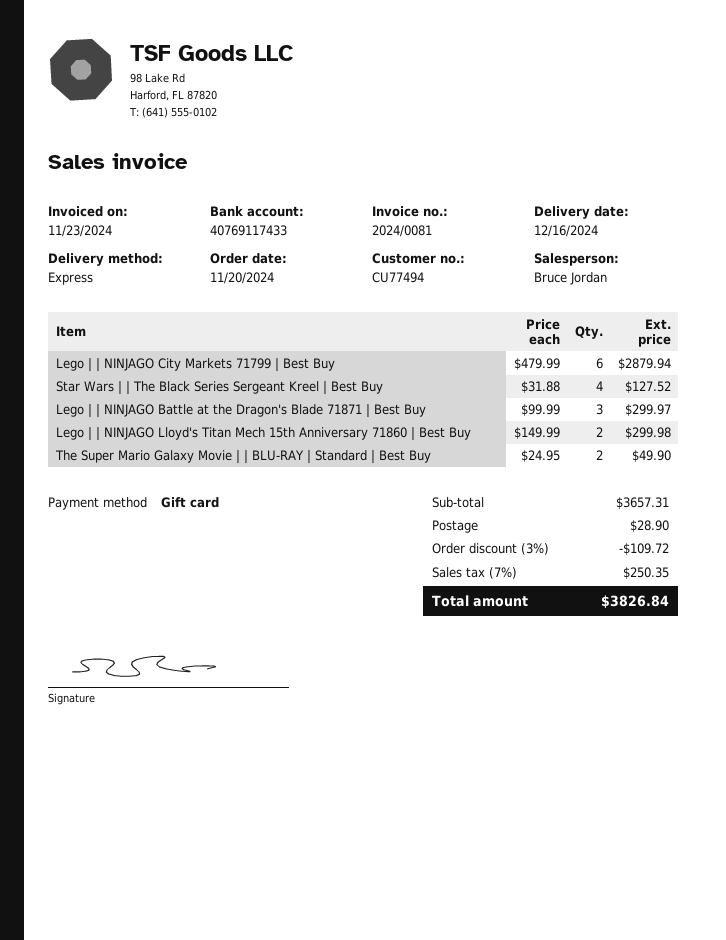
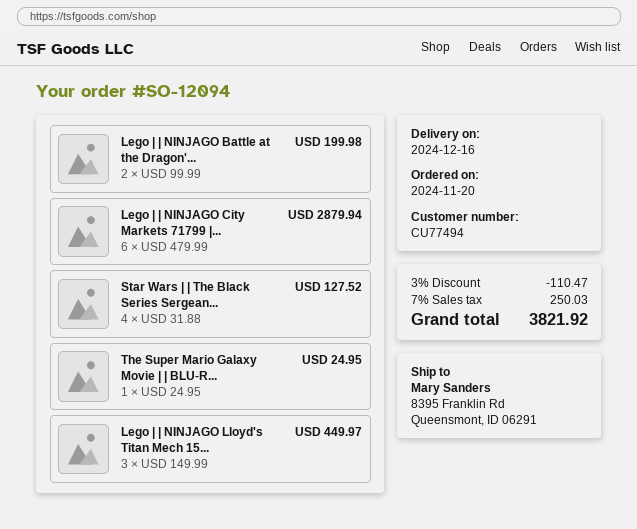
Lego | | NINJAGO Battle at the Dragon's Blade 71871 | Best Buy: 3 x 99.99 = 299.97 -> 2 x 99.99 = 199.98
Lego | | NINJAGO Lloyd's Titan Mech 15th Anniversary 71860 | Best Buy: 2 x 149.99 = 299.98 -> 3 x 149.99 = 449.97
The Super Mario Galaxy Movie | | BLU-RAY | Standard | Best Buy: 2 x 24.95 = 49.90 -> 1 x 24.95 = 24.95
discount: 3% = 109.72 -> 3% = 110.47
shipping: 28.90 -> none
tax: 7% = 250.35 -> 7% = 250.03
total: 3826.84 -> 3821.92

